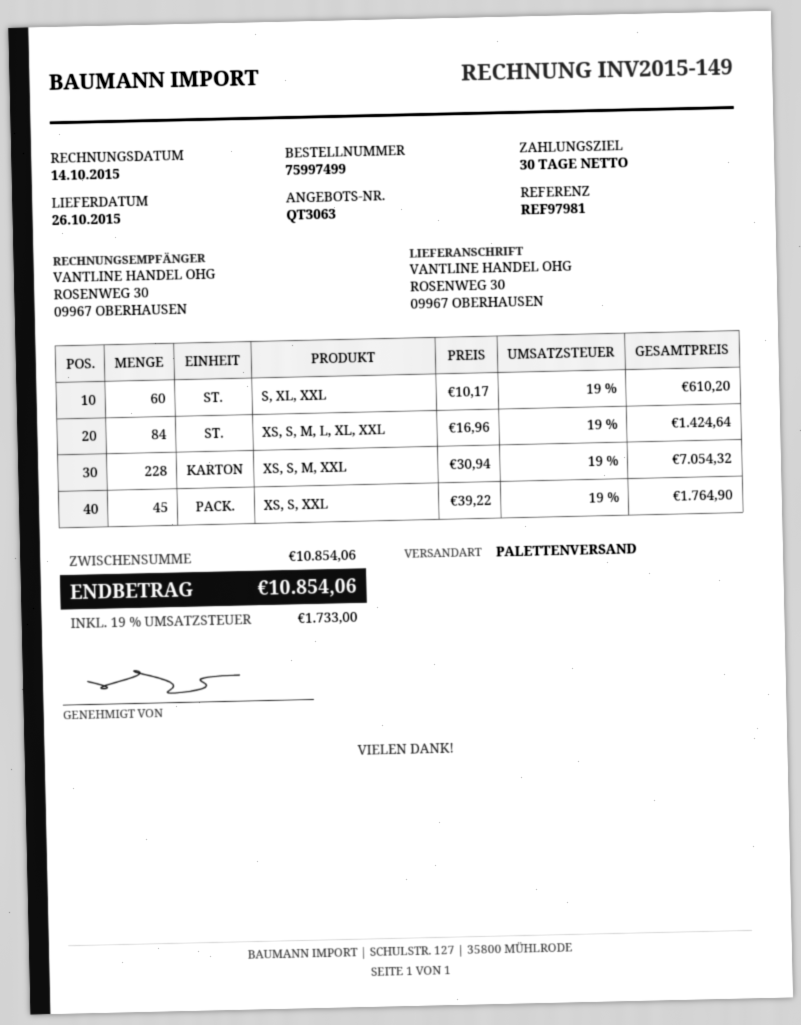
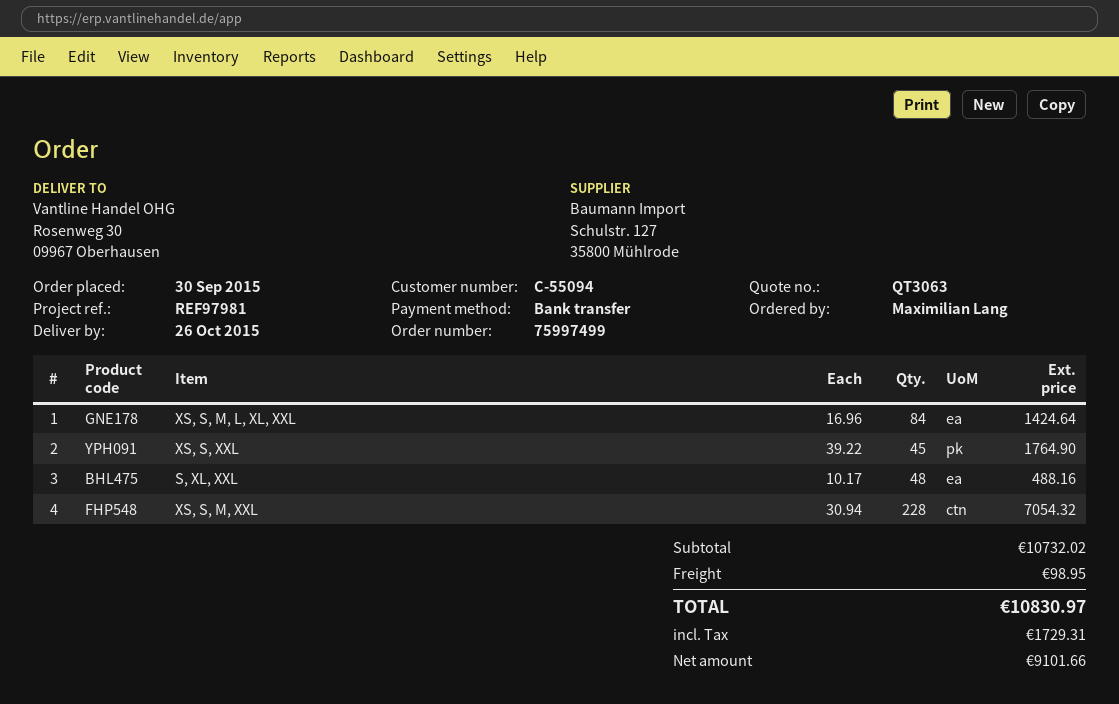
S, XL, XXL: 60 x 10.17 = 610.20 -> 48 x 10.17 = 488.16
subtotal: 10854.06 -> 10732.02
shipping: none -> 98.95
tax: 1733.00 -> 1729.31
total: 10854.06 -> 10830.97

